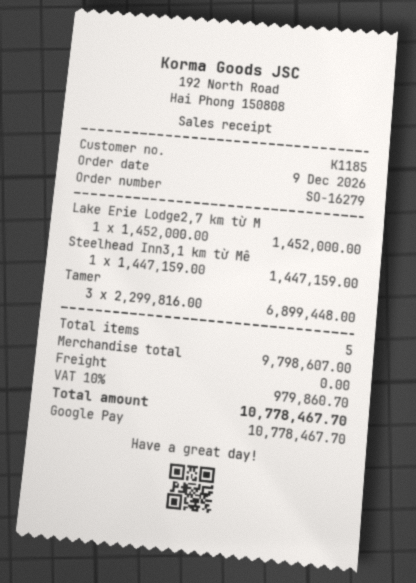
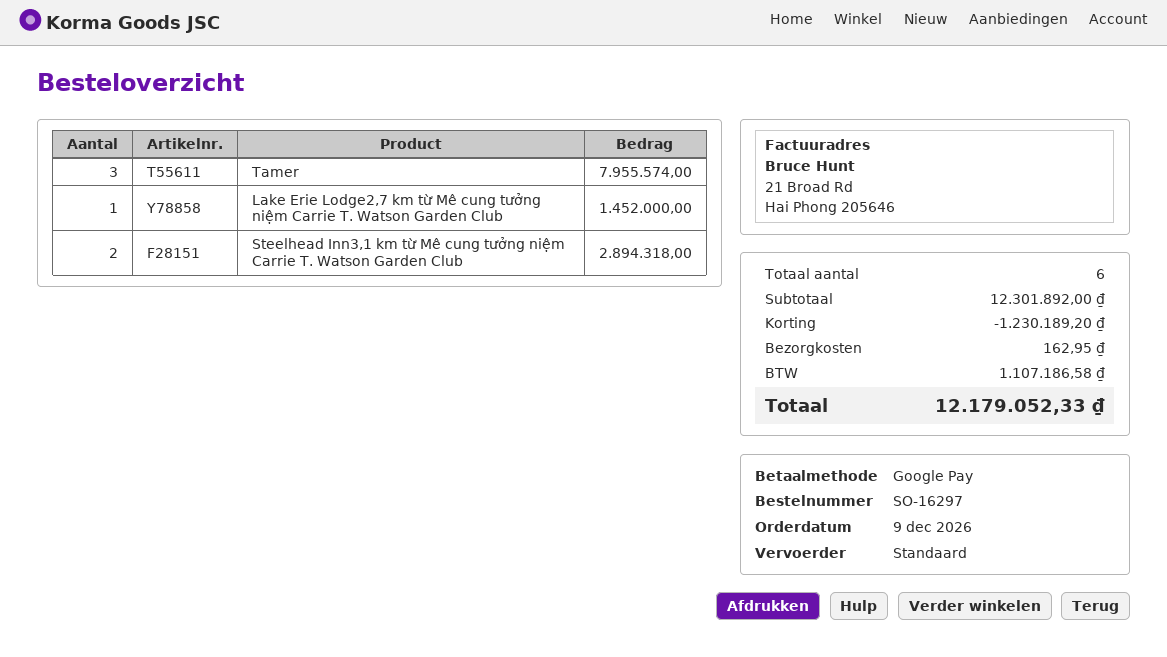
order number: SO-16279 -> SO-16297
Steelhead Inn3,1 km từ Mê: 1 for 1447159.00 -> 2 for 2894318.00
Tamer: 3 for 6899448.00 -> 3 for 7955574.00
total quantity: 5 -> 6
subtotal: 9798607.00 -> 12301892.00
discount: none -> 1230189.20
shipping: 0.00 -> 162.95
tax: 979860.70 -> 1107186.58
total: 10778467.70 -> 12179052.33

